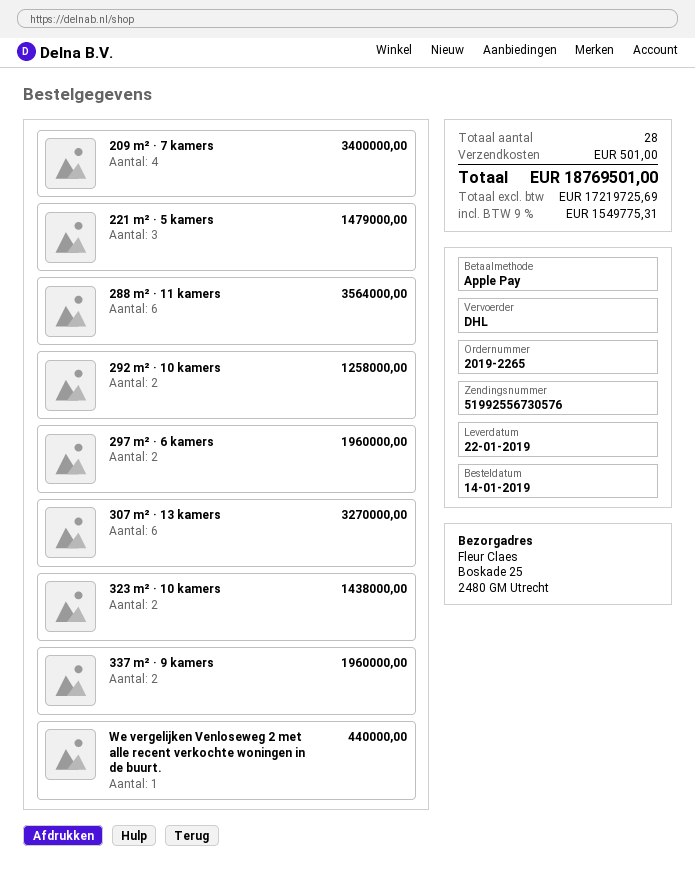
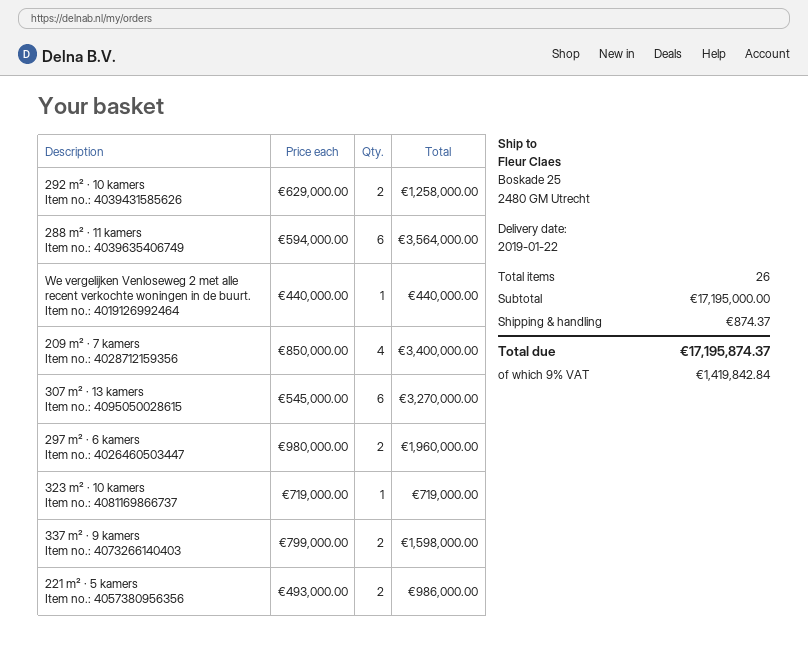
221 m² · 5 kamers: 3 for 1479000.00 -> 2 for 986000.00
323 m² · 10 kamers: 2 for 1438000.00 -> 1 for 719000.00
337 m² · 9 kamers: 2 for 1960000.00 -> 2 for 1598000.00
total quantity: 28 -> 26
shipping: 501.00 -> 874.37
tax: 9% = 1549775.31 -> 9% = 1419842.84
total: 18769501.00 -> 17195874.37

